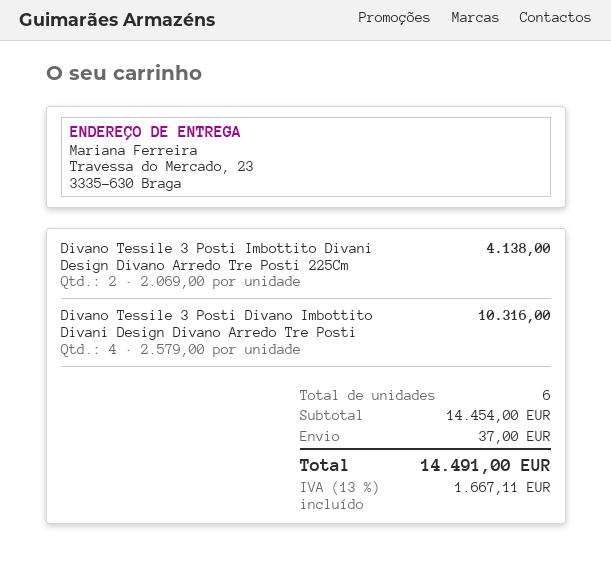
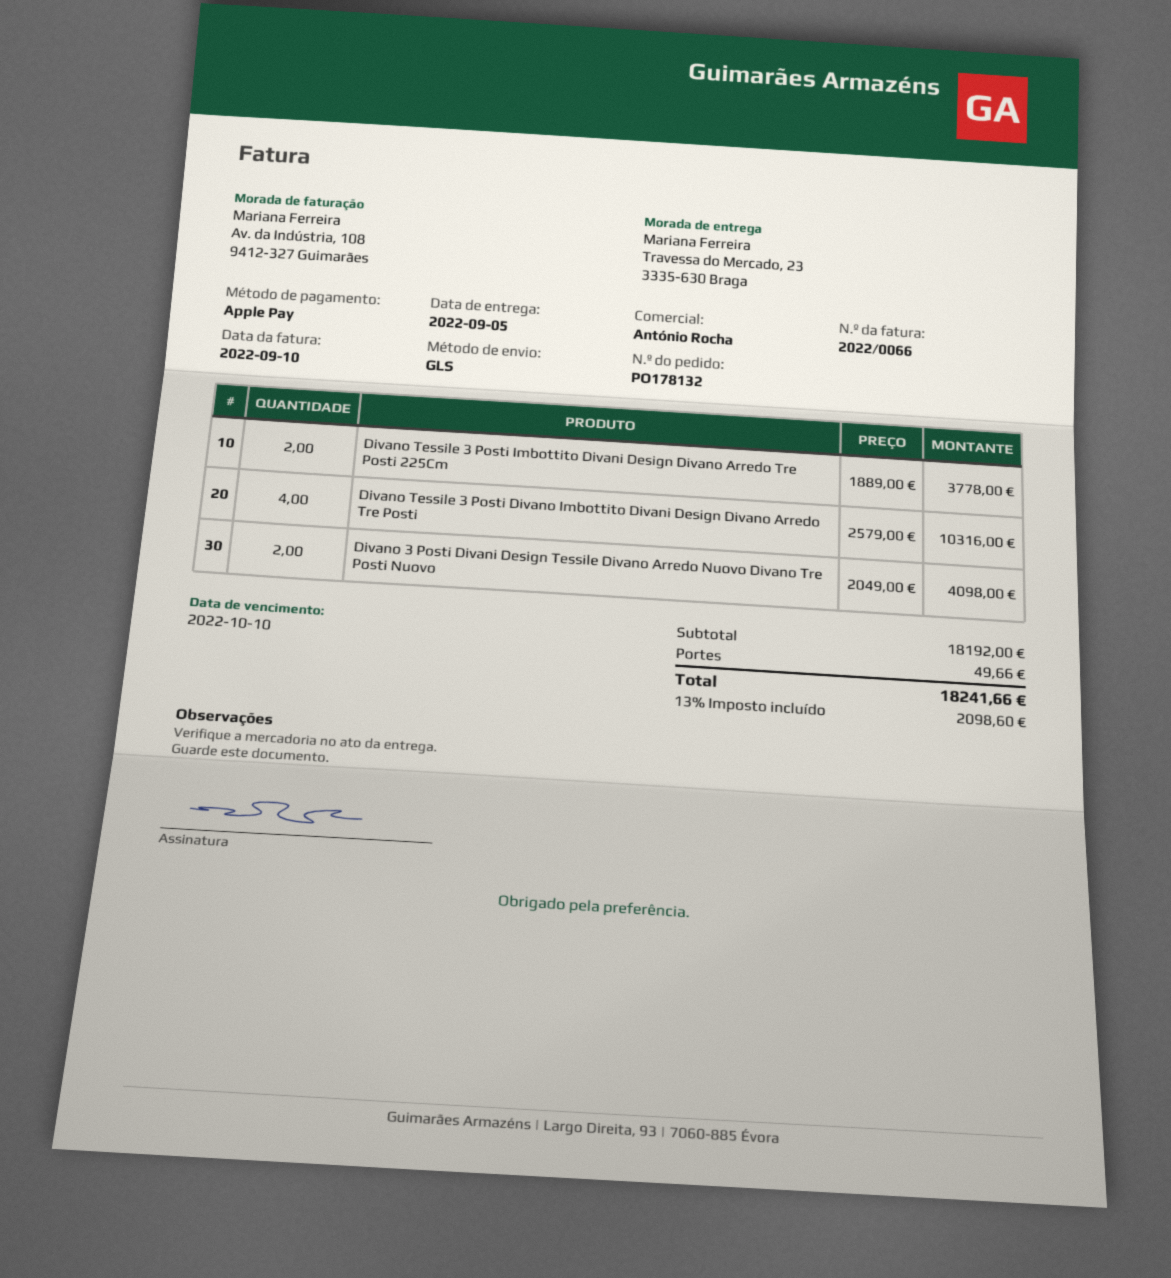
Divano Tessile 3 Posti Imbottito Divani Design Divano Arredo Tre Posti 225Cm: 2 x 2069.00 = 4138.00 -> 2 x 1889.00 = 3778.00
Divano 3 Posti Divani Design Tessile Divano Arredo Nuovo Divano Tre Posti Nuovo: none -> 2 x 2049.00 = 4098.00
subtotal: 14454.00 -> 18192.00
shipping: 37.00 -> 49.66
tax: 13% = 1667.11 -> 13% = 2098.60
total: 14491.00 -> 18241.66

